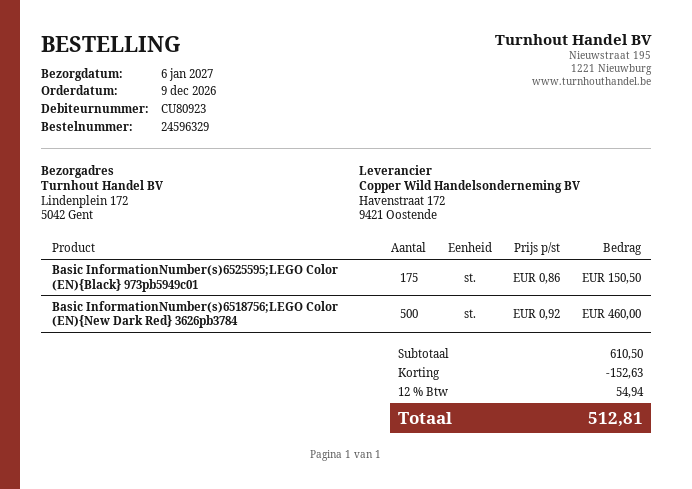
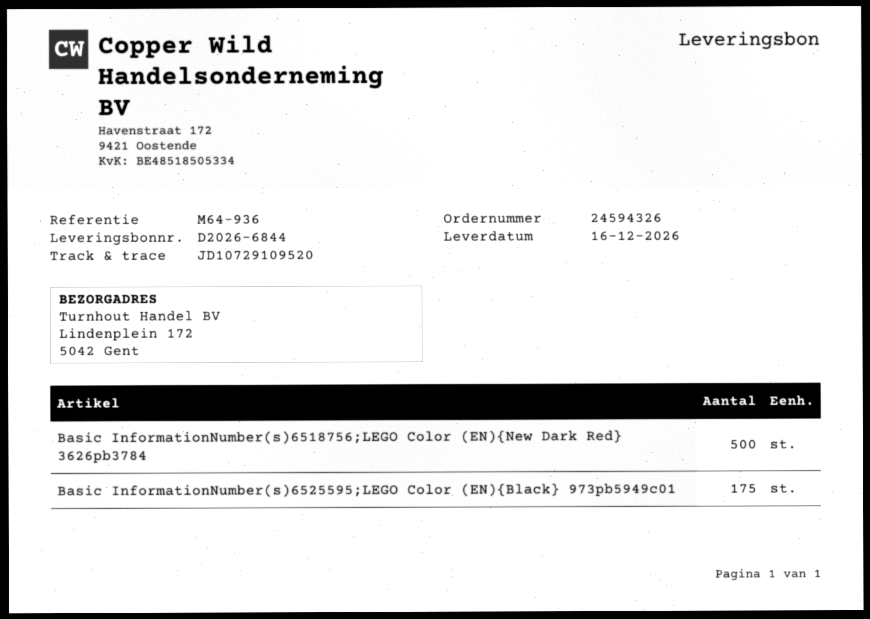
order number: 24596329 -> 24594326
delivery date: 2027-01-06 -> 2026-12-16

